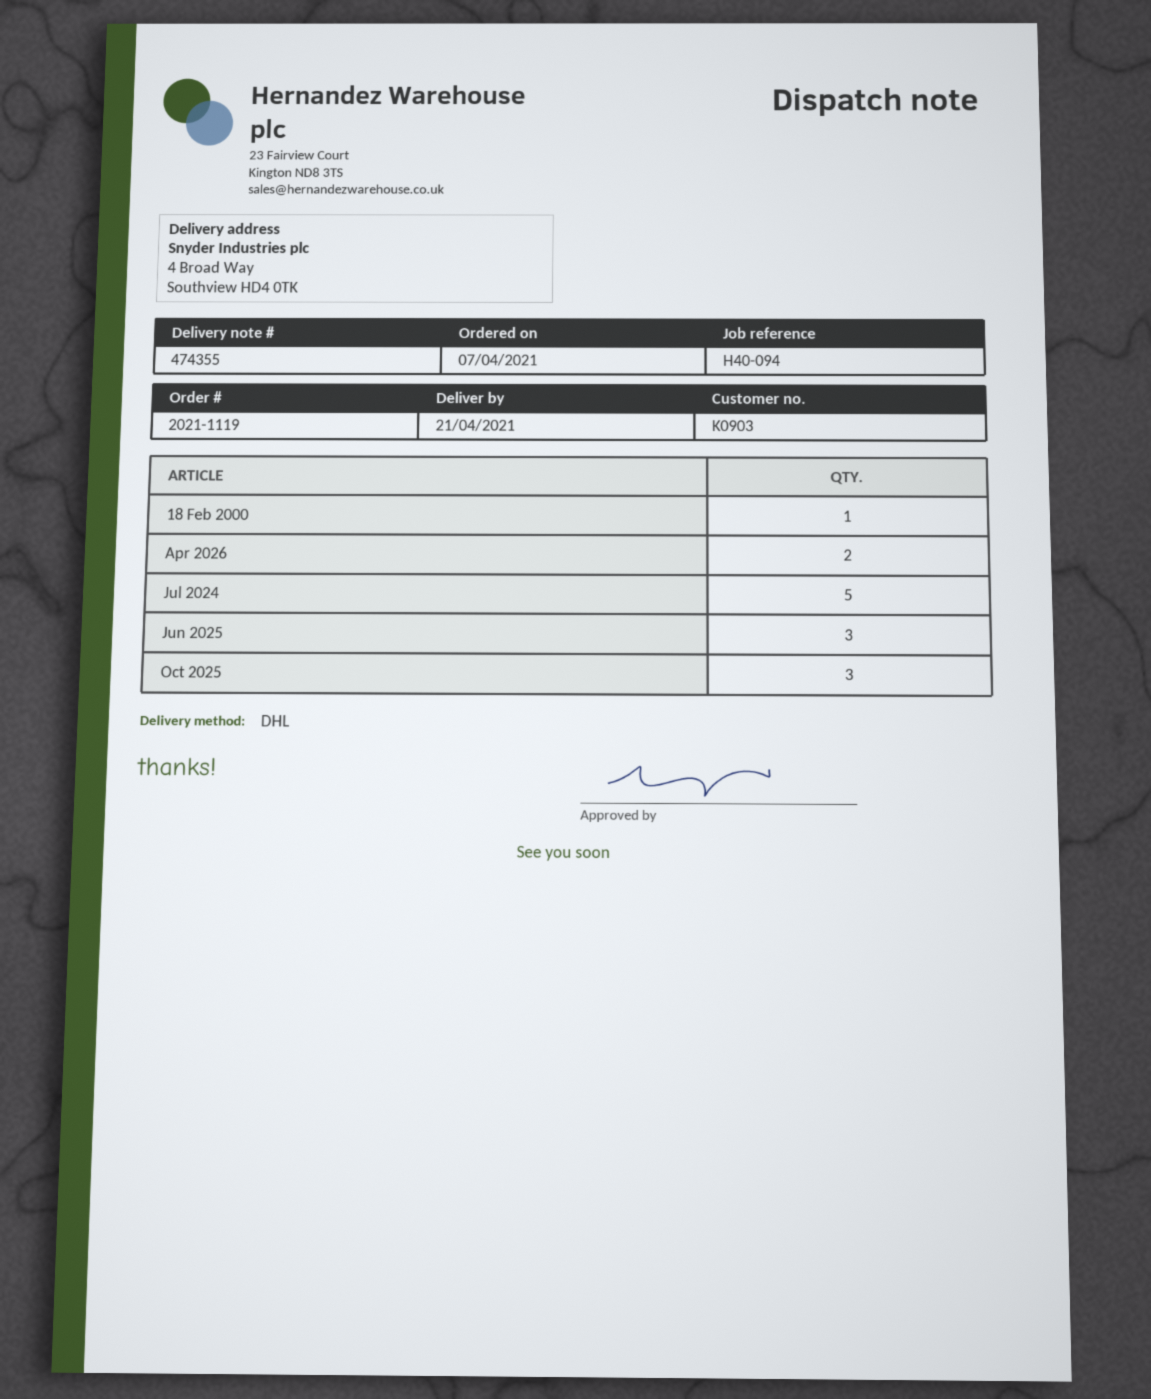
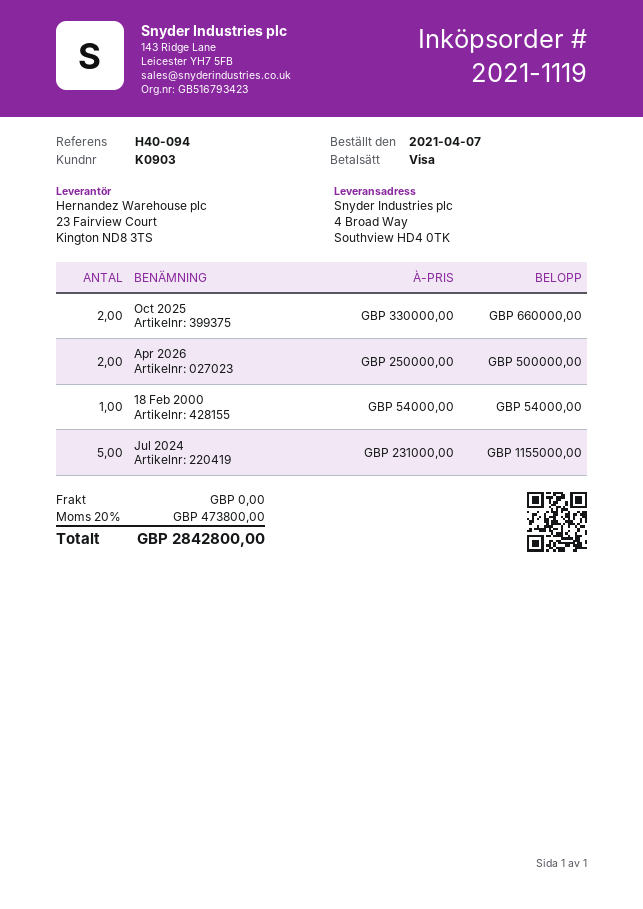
Jun 2025: 3 -> none
Oct 2025: 3 -> 2

